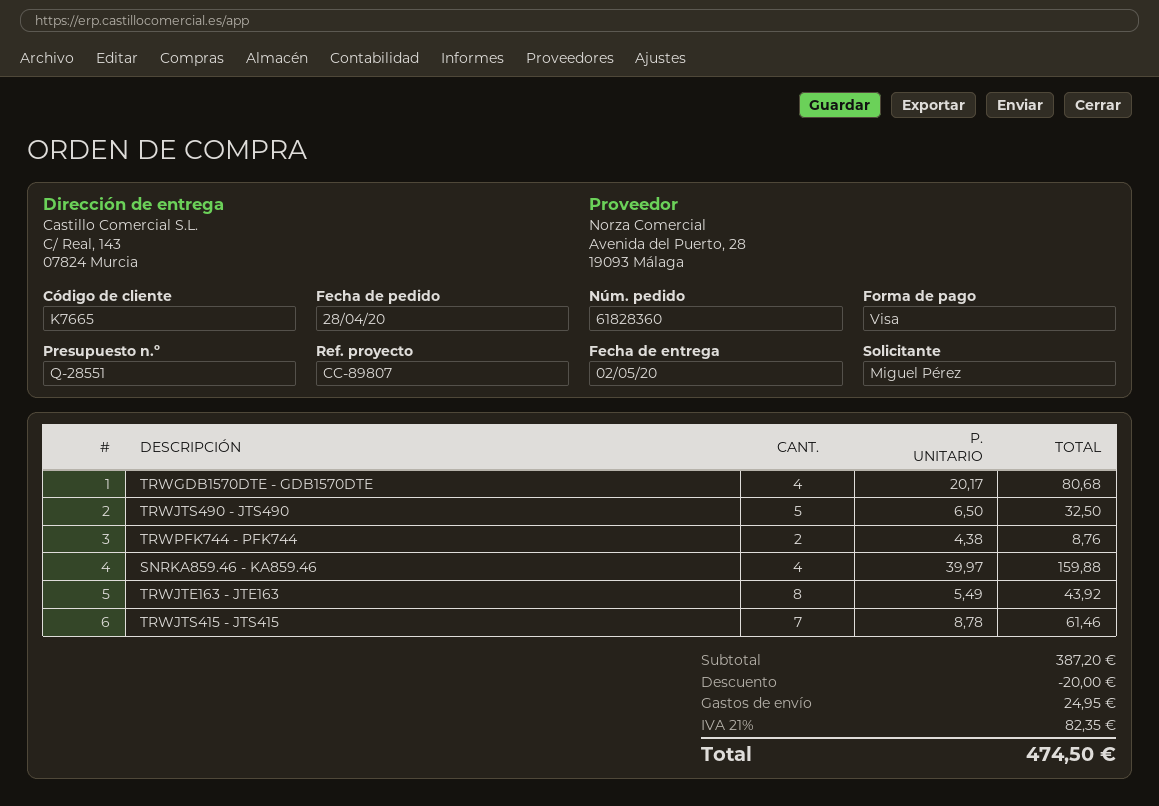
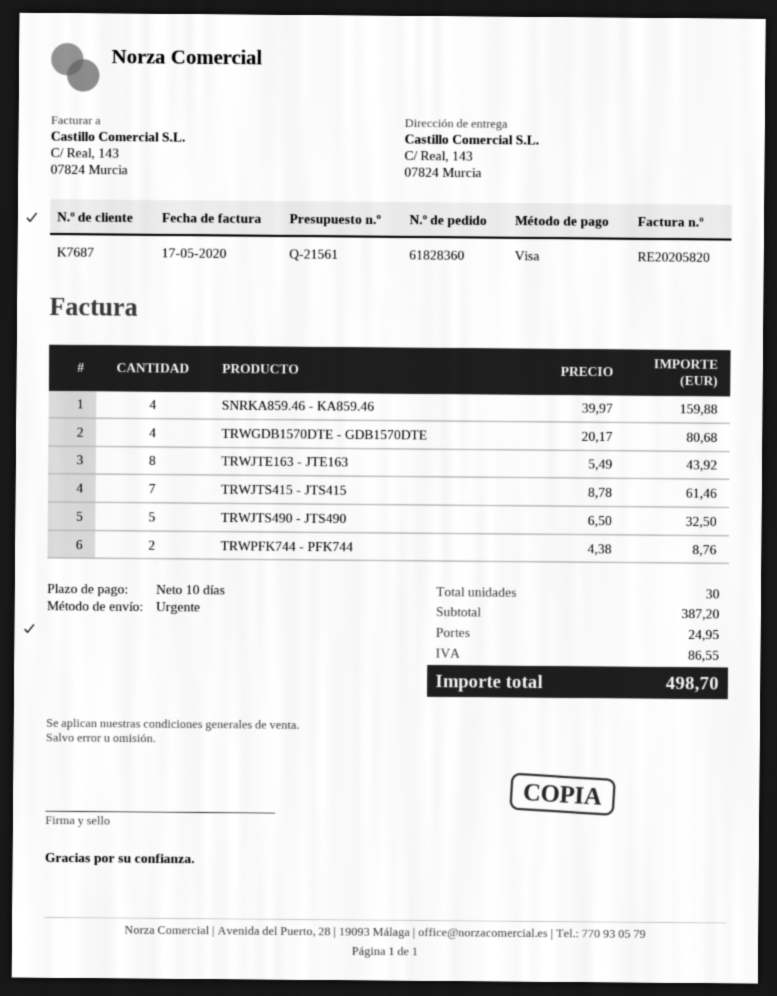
quote number: Q-28551 -> Q-21561
customer number: K7665 -> K7687
discount: 20.00 -> none
tax: 82.35 -> 86.55
total: 474.50 -> 498.70

